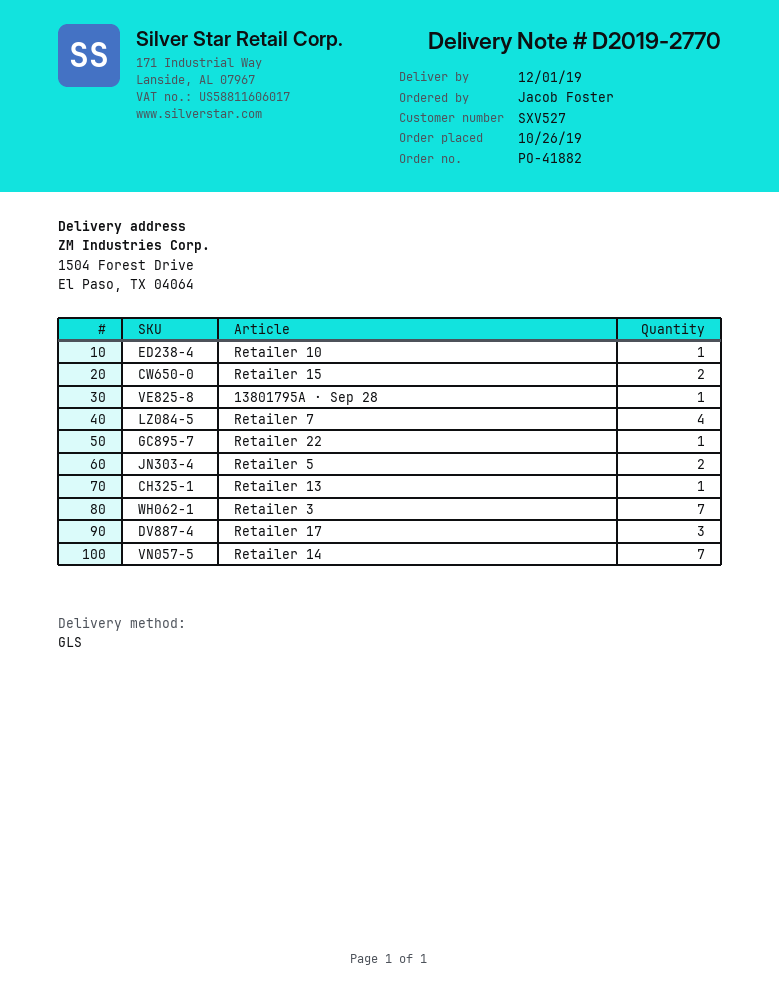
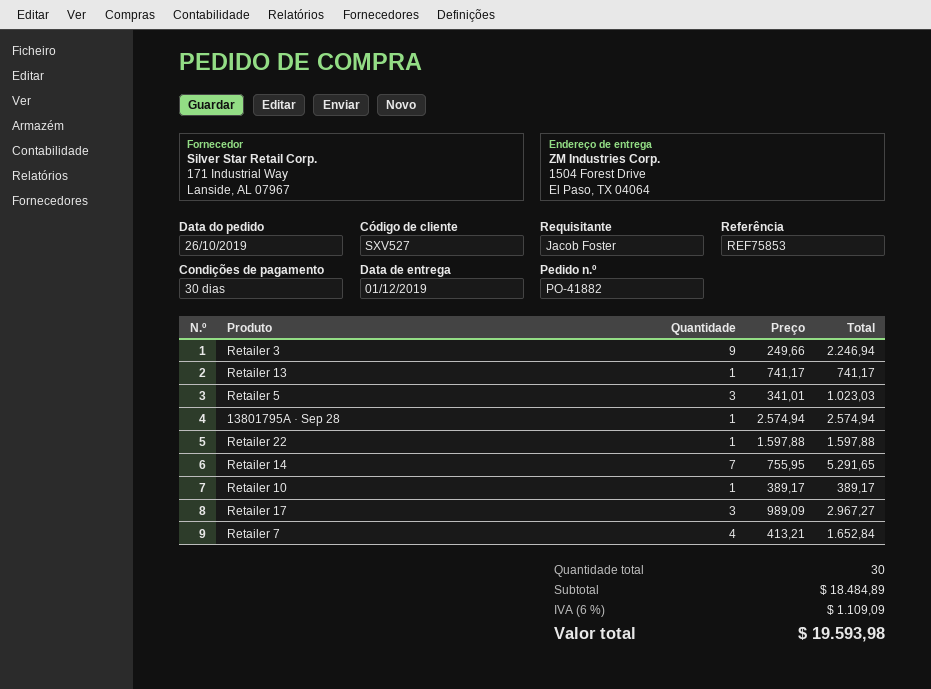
Retailer 15: 2 -> none
Retailer 5: 2 -> 3
Retailer 3: 7 -> 9

